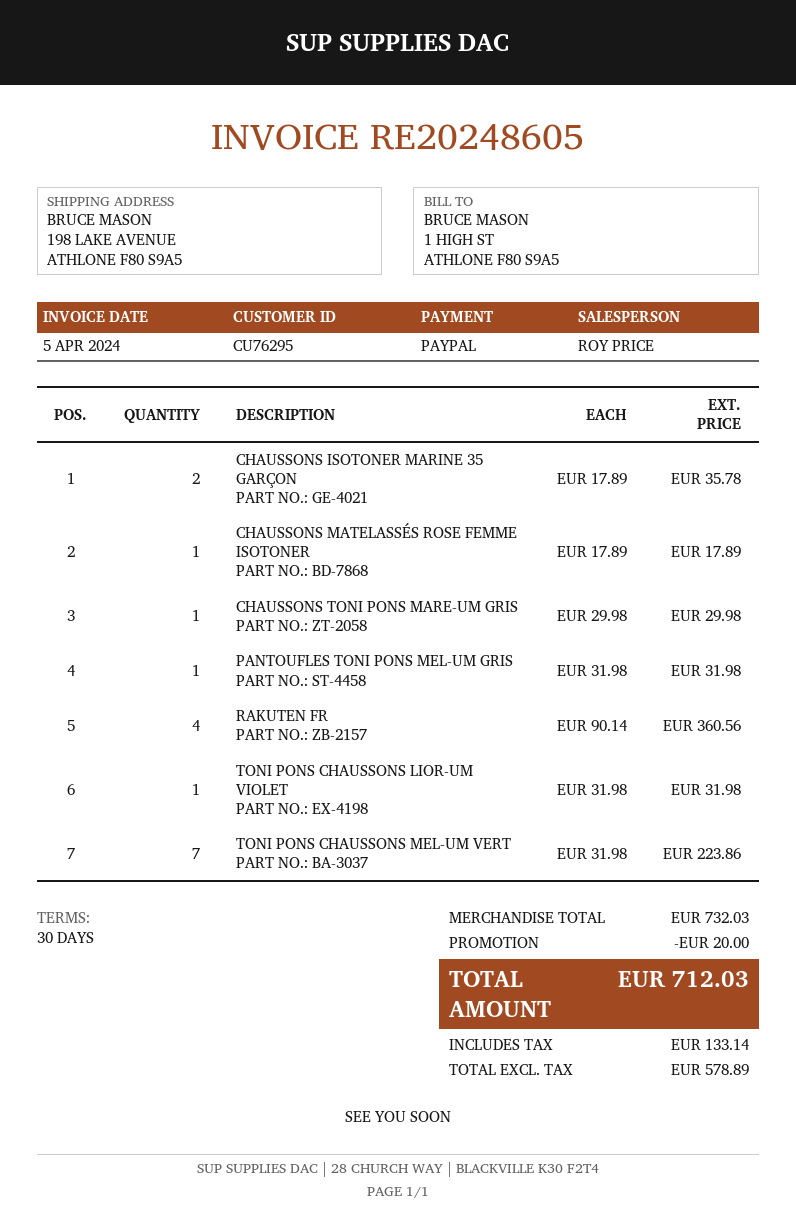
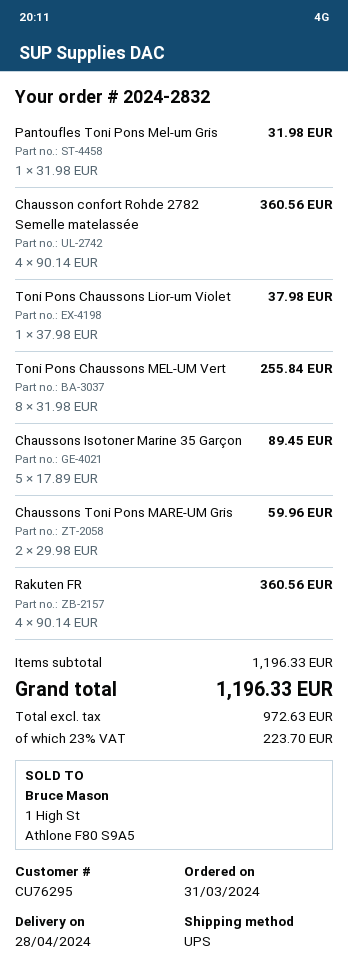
CHAUSSONS ISOTONER MARINE 35 GARÇON: 2 x 17.89 = 35.78 -> 5 x 17.89 = 89.45
CHAUSSONS MATELASSÉS ROSE FEMME ISOTONER: 1 x 17.89 = 17.89 -> none
CHAUSSONS TONI PONS MARE-UM GRIS: 1 x 29.98 = 29.98 -> 2 x 29.98 = 59.96
TONI PONS CHAUSSONS LIOR-UM VIOLET: 1 x 31.98 = 31.98 -> 1 x 37.98 = 37.98
TONI PONS CHAUSSONS MEL-UM VERT: 7 x 31.98 = 223.86 -> 8 x 31.98 = 255.84
Chausson confort Rohde 2782 Semelle matelassée: none -> 4 x 90.14 = 360.56
subtotal: 732.03 -> 1196.33
discount: 20.00 -> none
net: 578.89 -> 972.63
tax: 133.14 -> 223.70
total: 712.03 -> 1196.33

